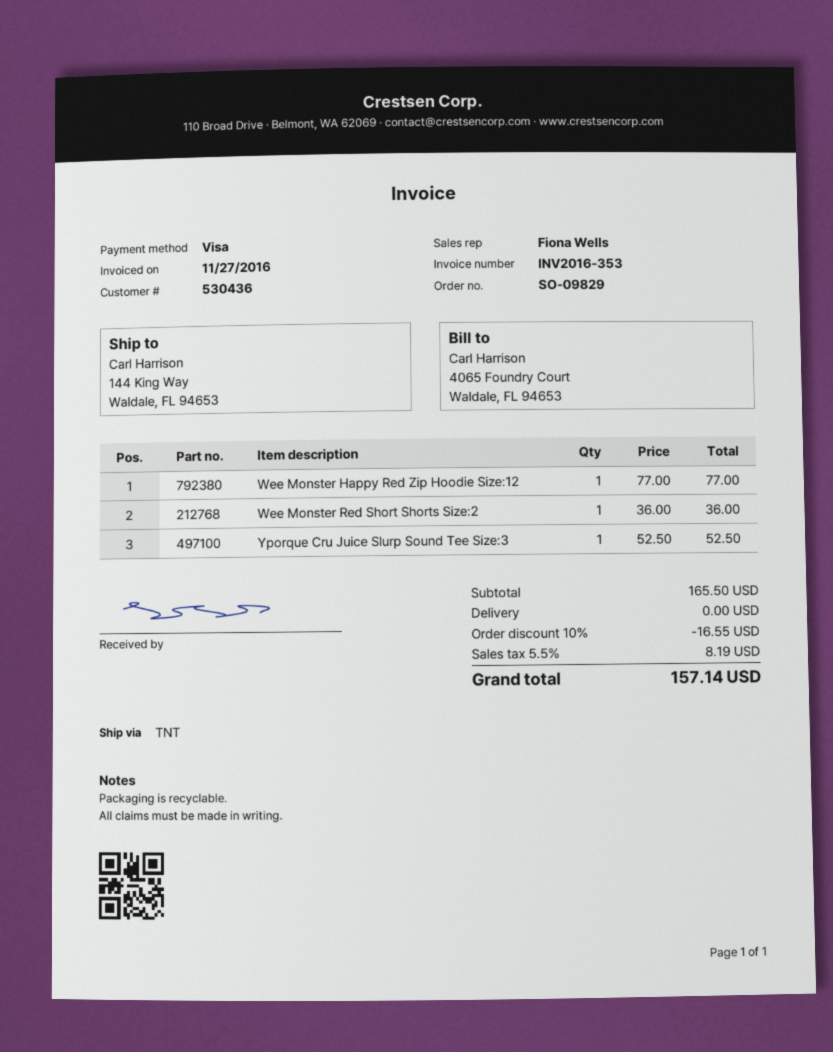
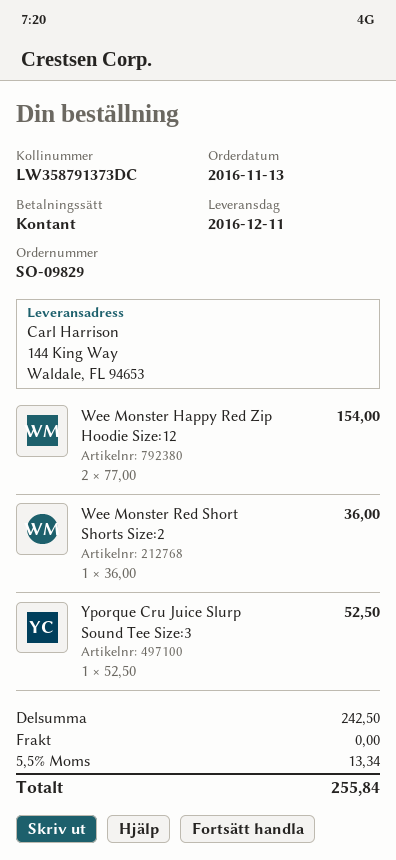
payment method: Visa -> cash
Wee Monster Happy Red Zip Hoodie Size:12: 1 x 77.00 = 77.00 -> 2 x 77.00 = 154.00
subtotal: 165.50 -> 242.50
discount: 10% = 16.55 -> none
tax: 5.5% = 8.19 -> 5.5% = 13.34
total: 157.14 -> 255.84

